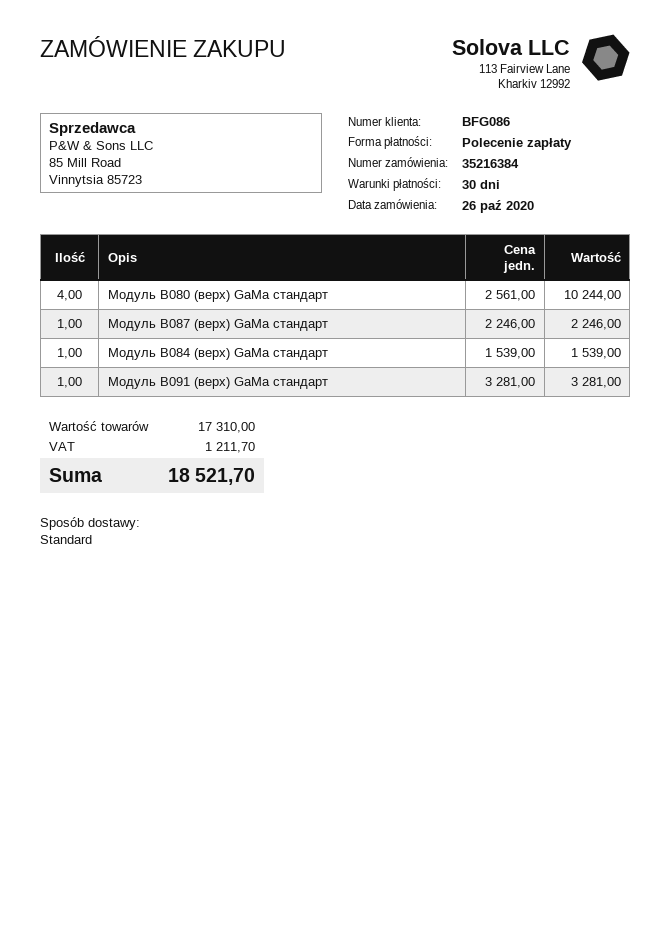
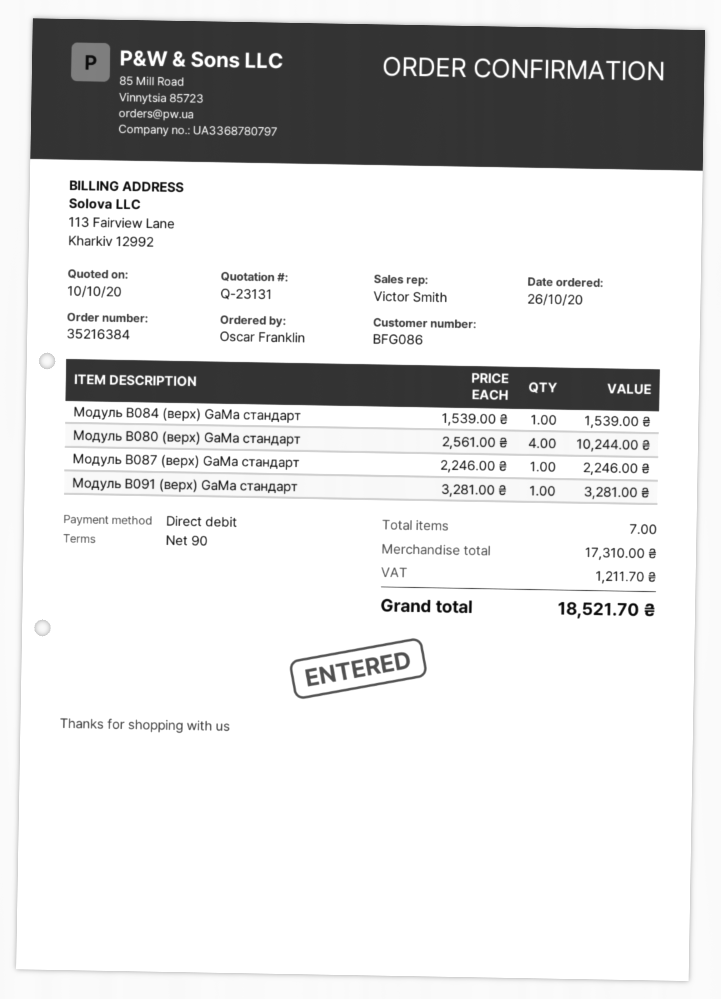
payment terms: 30 days -> 90 days

